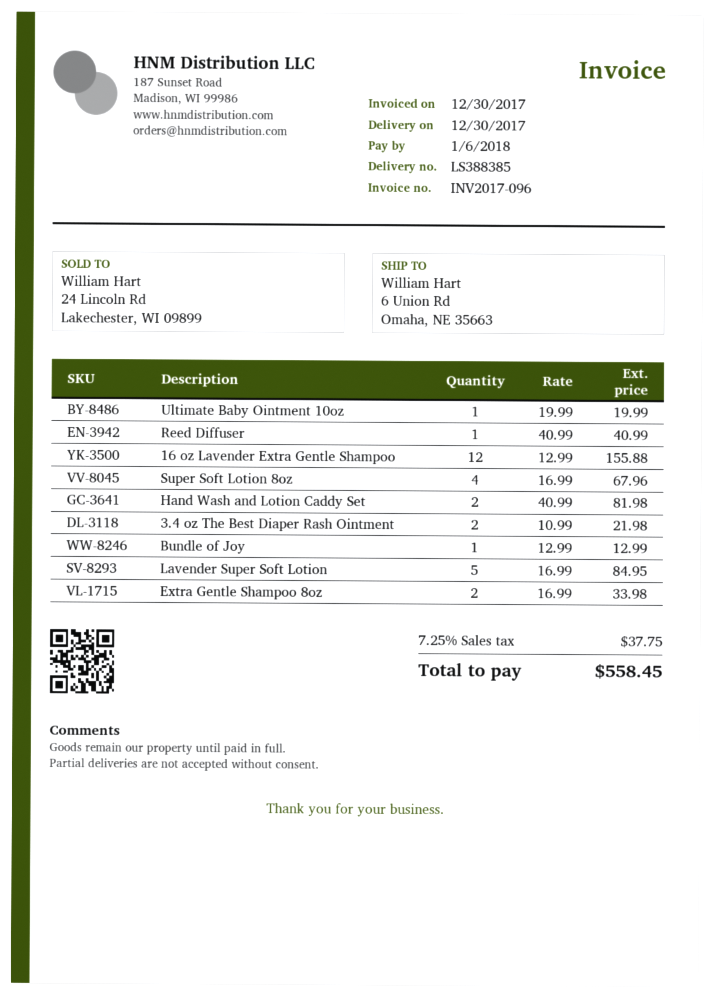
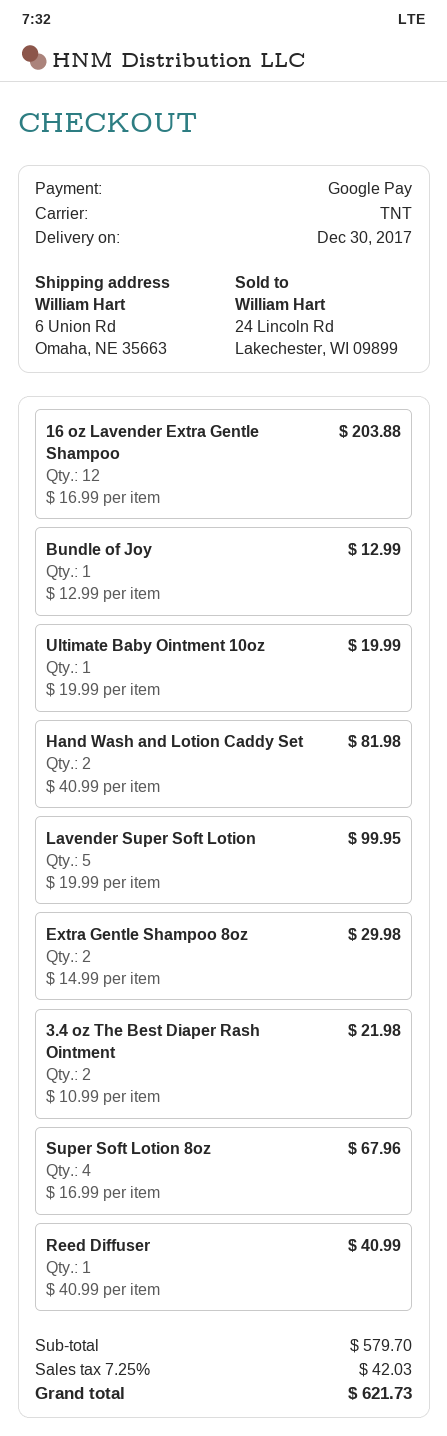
16 oz Lavender Extra Gentle Shampoo: 12 x 12.99 = 155.88 -> 12 x 16.99 = 203.88
Lavender Super Soft Lotion: 5 x 16.99 = 84.95 -> 5 x 19.99 = 99.95
Extra Gentle Shampoo 8oz: 2 x 16.99 = 33.98 -> 2 x 14.99 = 29.98
tax: 7.25% = 37.75 -> 7.25% = 42.03
total: 558.45 -> 621.73

